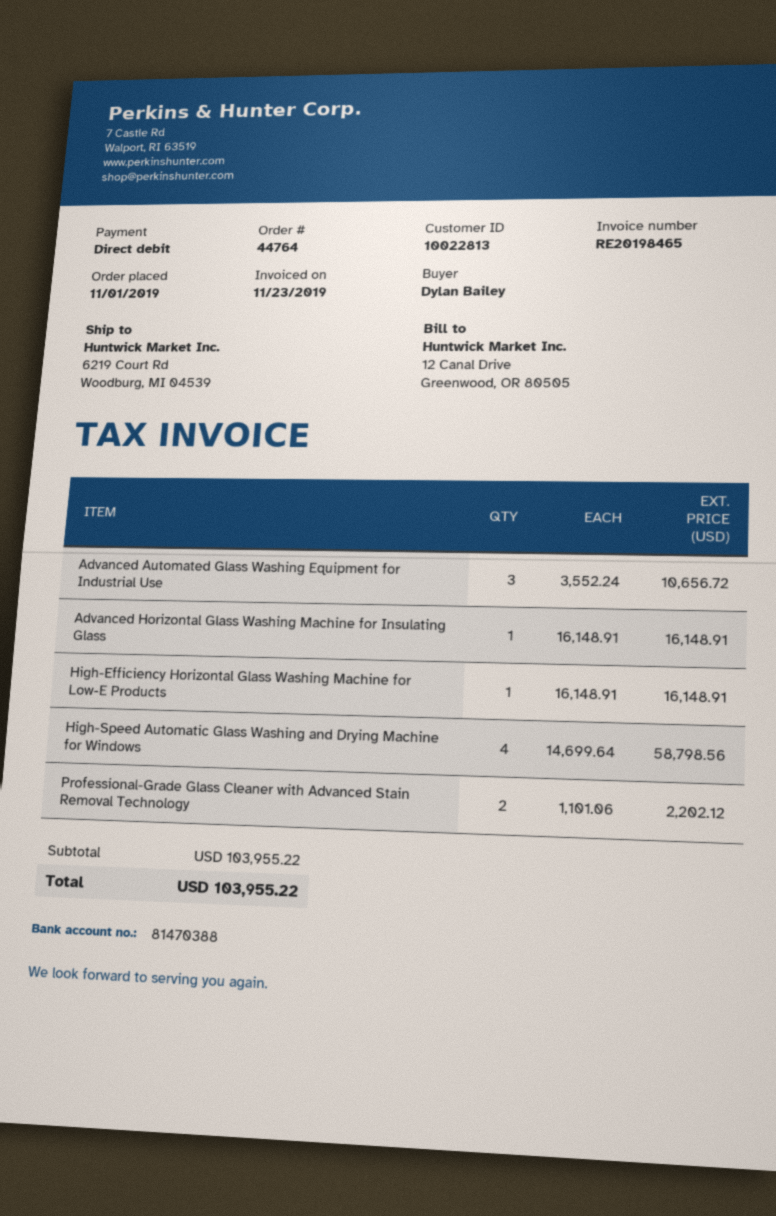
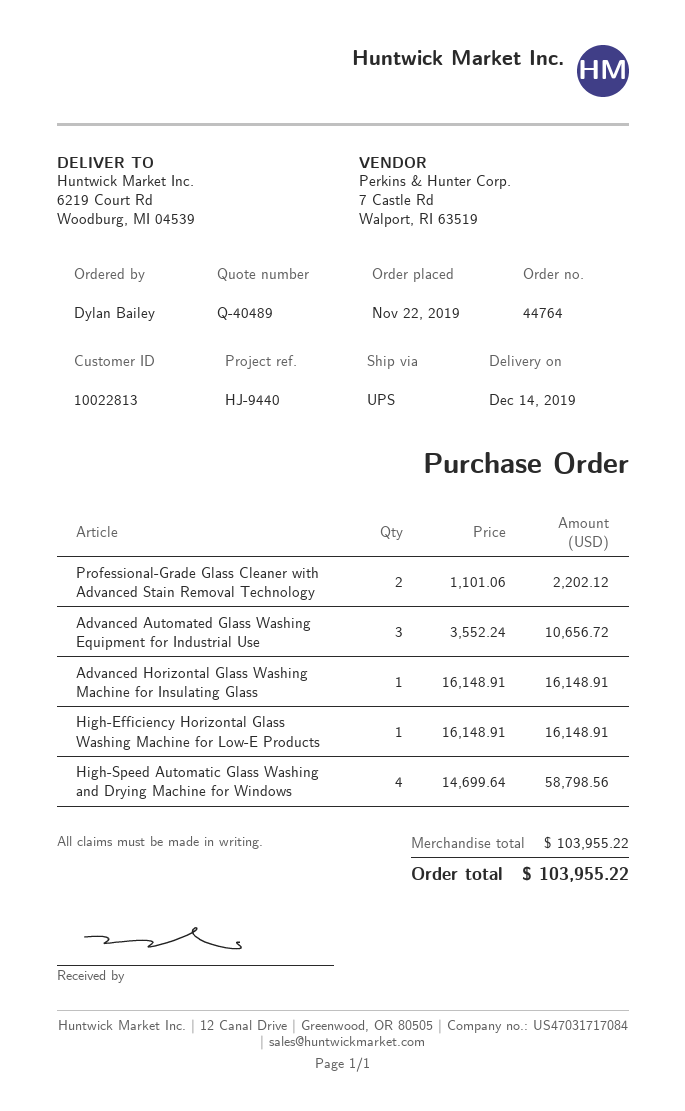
order date: 2019-11-01 -> 2019-11-22

